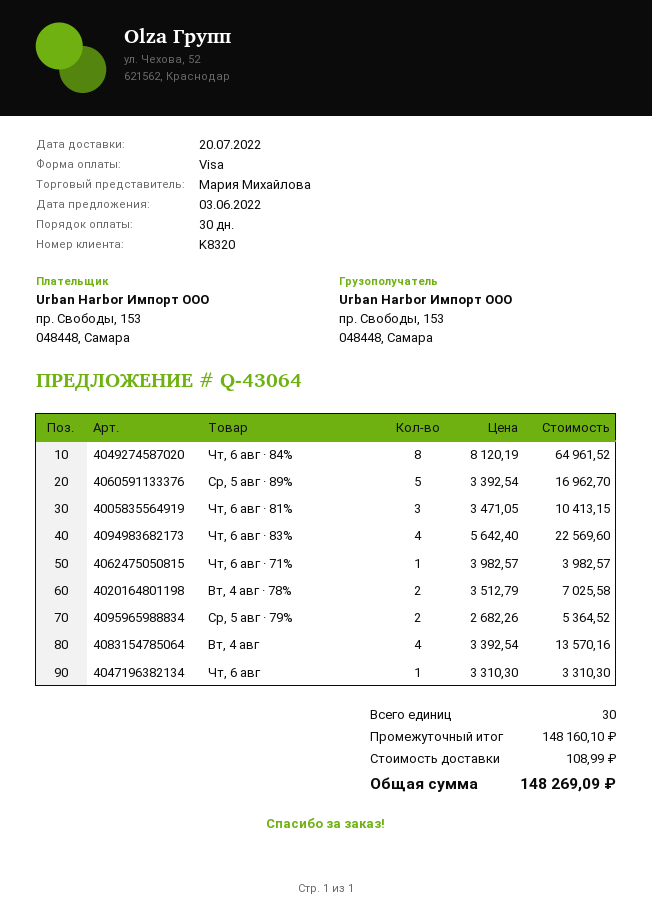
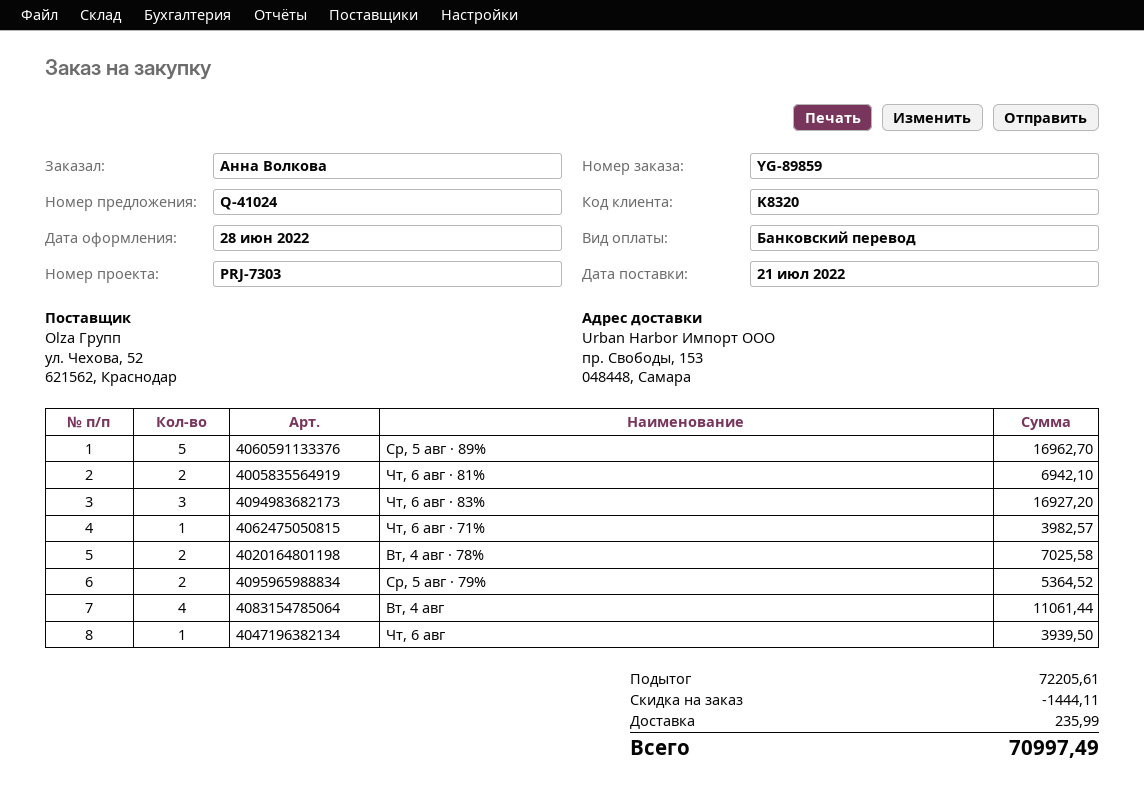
quote number: Q-43064 -> Q-41024
delivery date: 2022-07-20 -> 2022-07-21
payment method: Visa -> bank transfer
Чт, 6 авг · 84%: 8 for 64961.52 -> none
Чт, 6 авг · 81%: 3 for 10413.15 -> 2 for 6942.10
Чт, 6 авг · 83%: 4 for 22569.60 -> 3 for 16927.20
Вт, 4 авг: 4 for 13570.16 -> 4 for 11061.44
Чт, 6 авг: 1 for 3310.30 -> 1 for 3939.50
subtotal: 148160.10 -> 72205.61
discount: none -> 1444.11
shipping: 108.99 -> 235.99
total: 148269.09 -> 70997.49

